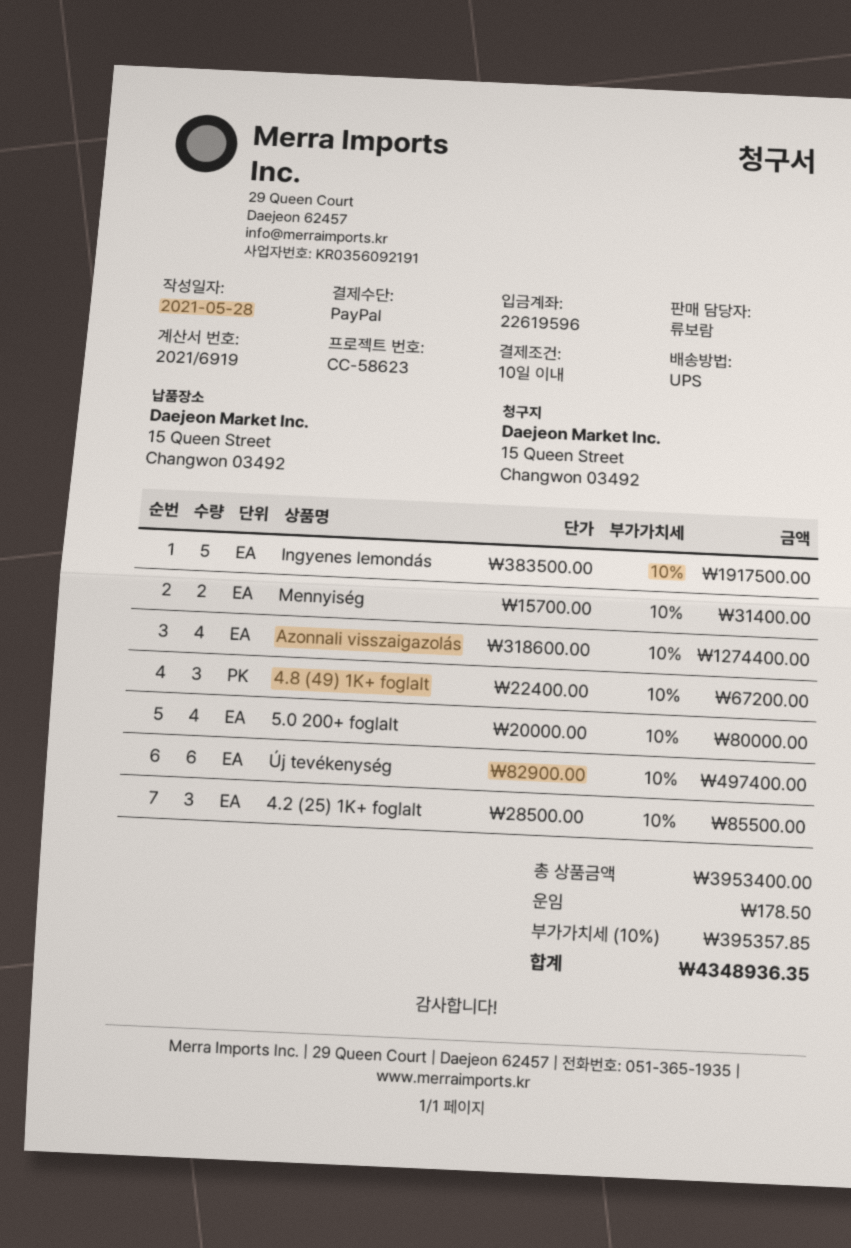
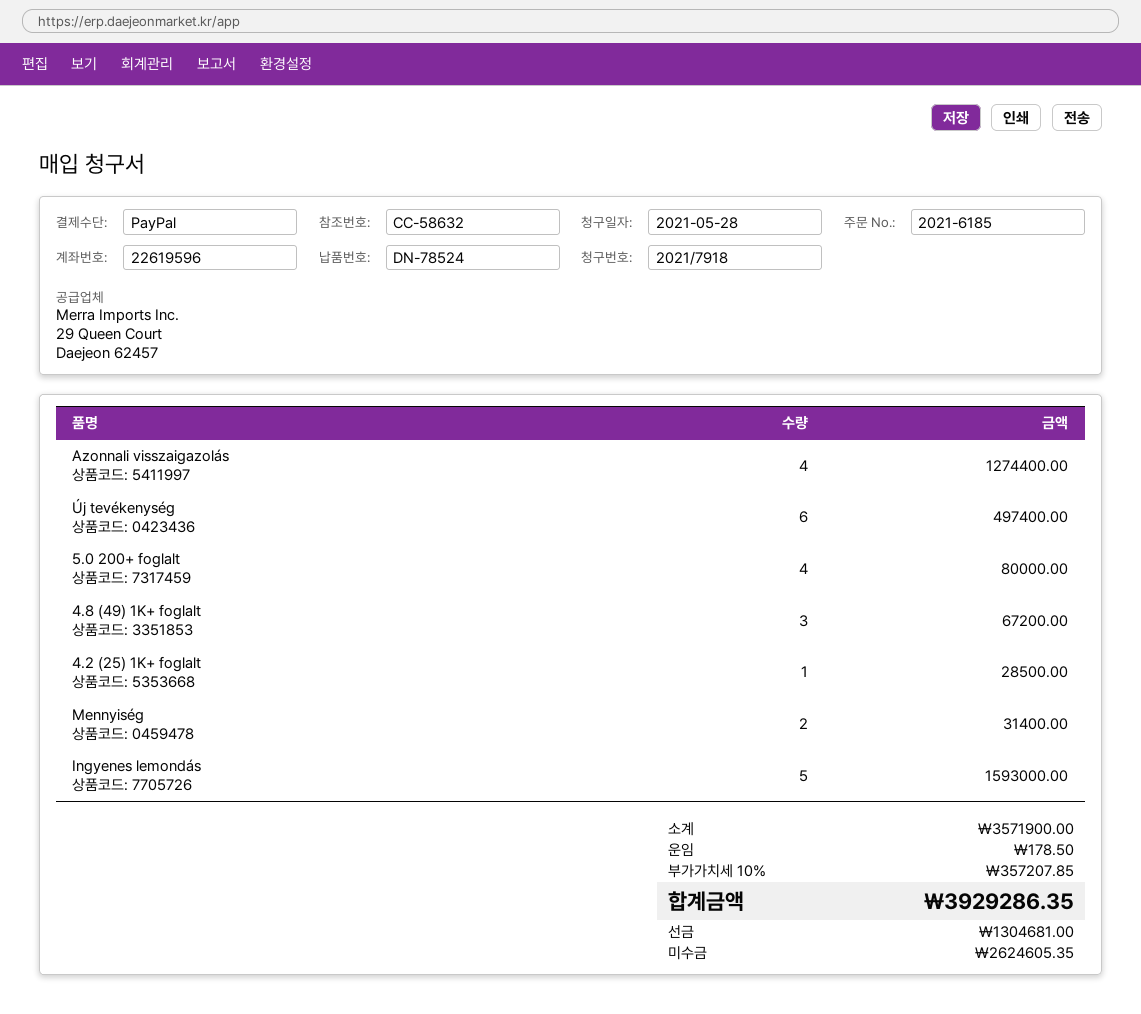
invoice number: 2021/6919 -> 2021/7918
reference: CC-58623 -> CC-58632
Ingyenes lemondás: 5 for 1917500.00 -> 5 for 1593000.00
4.2 (25) 1K+ foglalt: 3 for 85500.00 -> 1 for 28500.00
subtotal: 3953400.00 -> 3571900.00
tax: 10% = 395357.85 -> 10% = 357207.85
total: 4348936.35 -> 3929286.35

